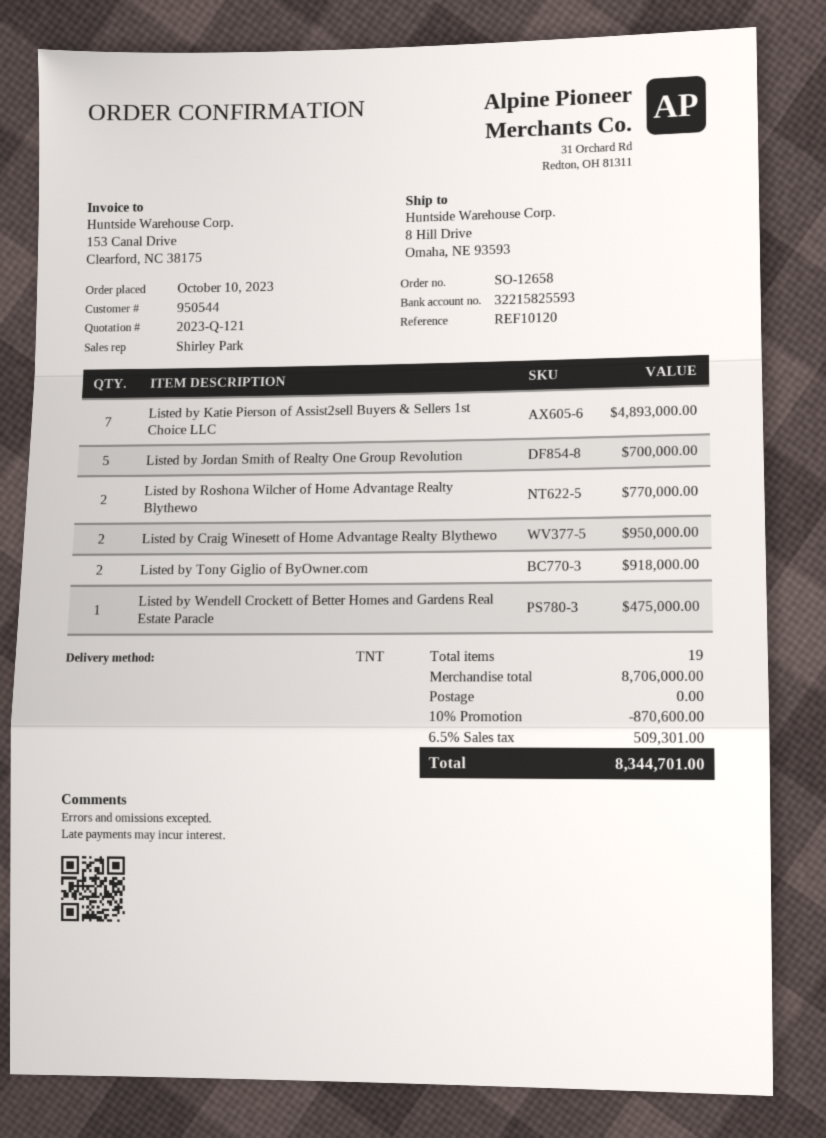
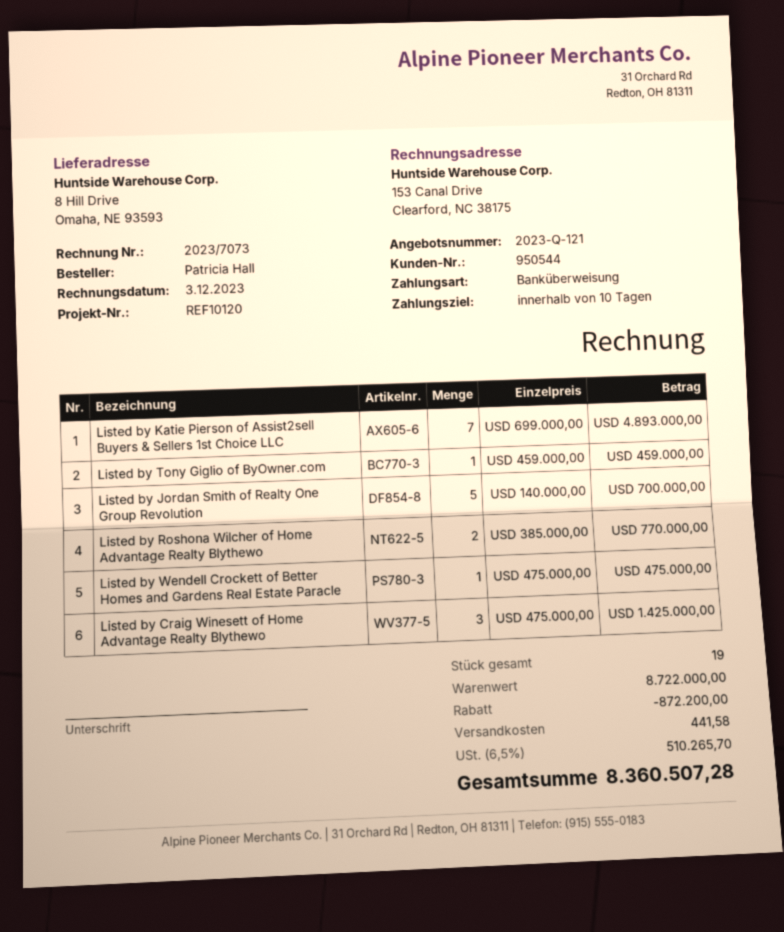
Listed by Craig Winesett of Home Advantage Realty Blythewo: 2 for 950000.00 -> 3 for 1425000.00
Listed by Tony Giglio of ByOwner.com: 2 for 918000.00 -> 1 for 459000.00
subtotal: 8706000.00 -> 8722000.00
discount: 870600.00 -> 872200.00
shipping: 0.00 -> 441.58
tax: 6.5% = 509301.00 -> 6.5% = 510265.70
total: 8344701.00 -> 8360507.28

